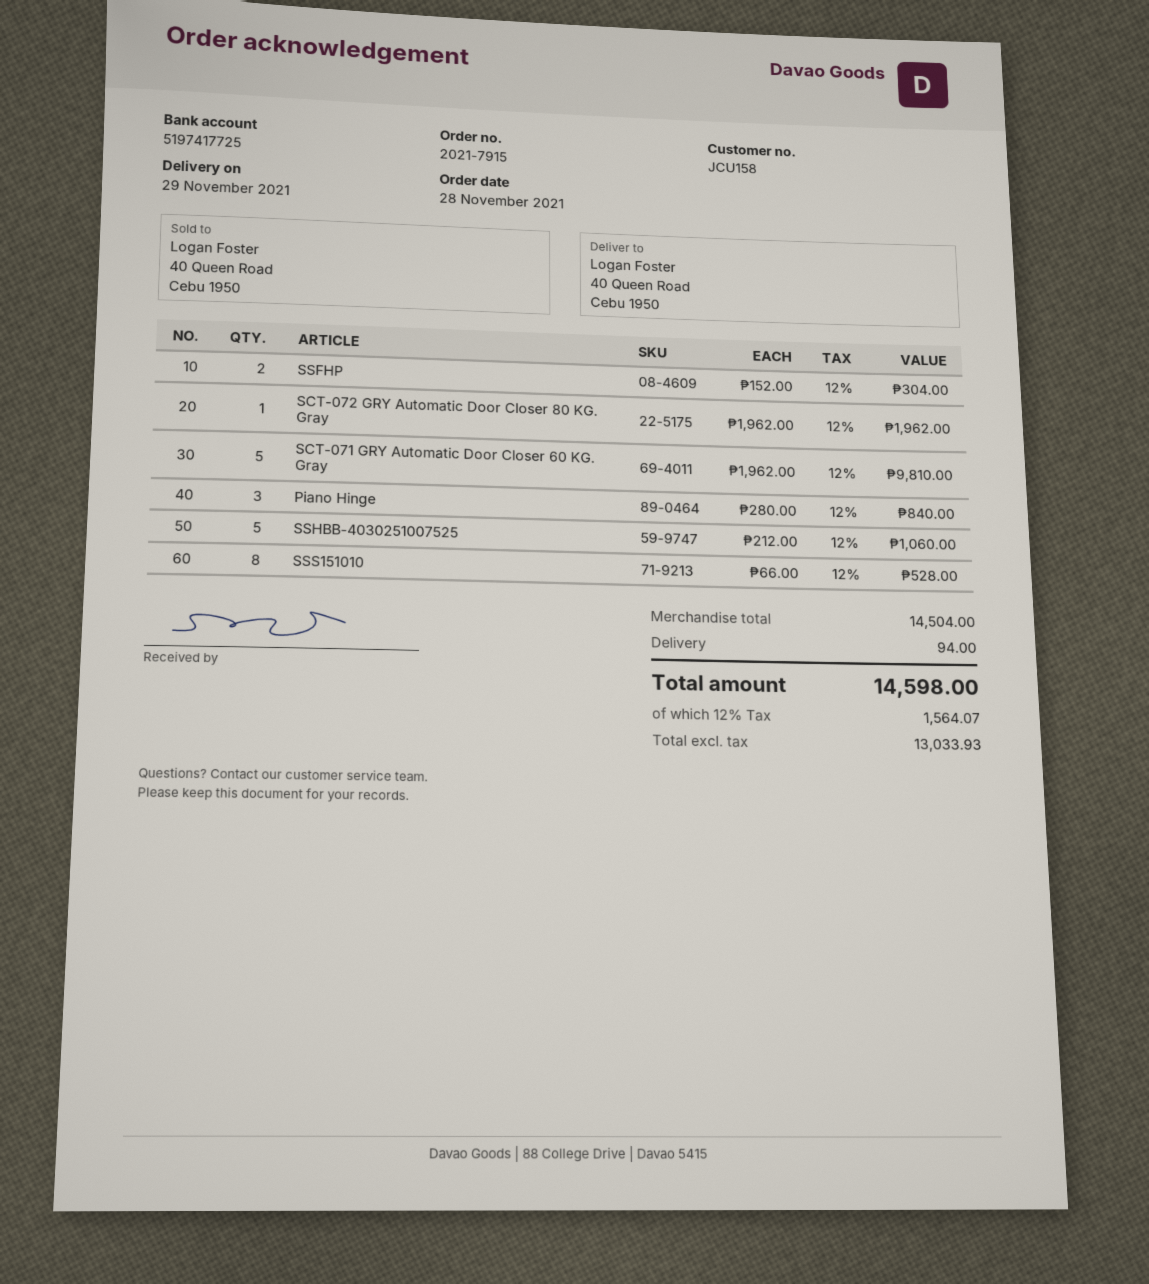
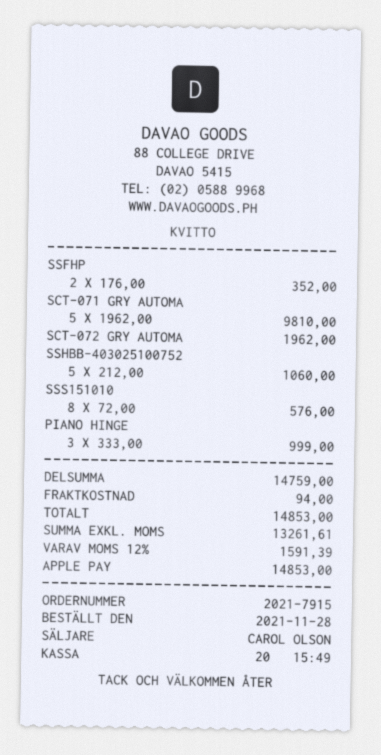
SSFHP: 2 x 152.00 = 304.00 -> 2 x 176.00 = 352.00
Piano Hinge: 3 x 280.00 = 840.00 -> 3 x 333.00 = 999.00
SSS151010: 8 x 66.00 = 528.00 -> 8 x 72.00 = 576.00
subtotal: 14504.00 -> 14759.00
net: 13033.93 -> 13261.61
tax: 12% = 1564.07 -> 12% = 1591.39
total: 14598.00 -> 14853.00

